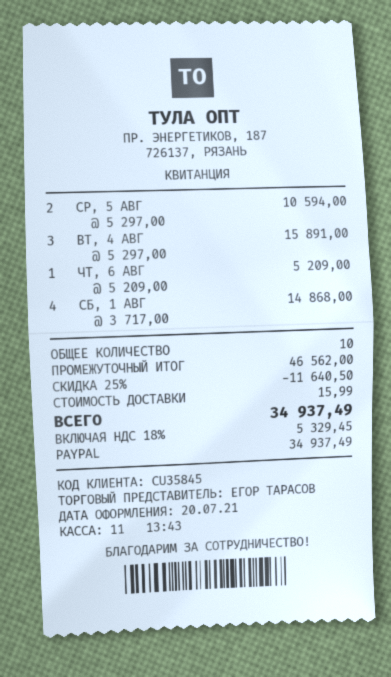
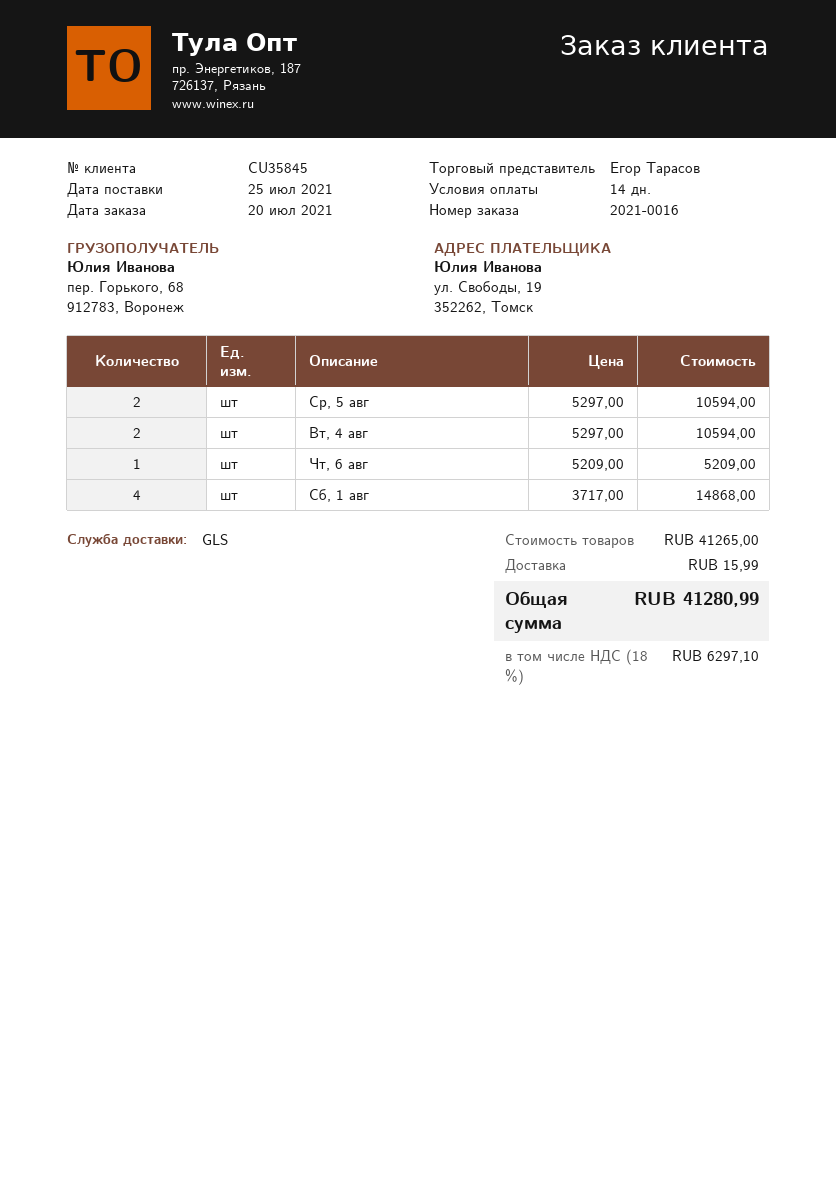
ВТ, 4 АВГ: 3 x 5297.00 = 15891.00 -> 2 x 5297.00 = 10594.00
subtotal: 46562.00 -> 41265.00
discount: 25% = 11640.50 -> none
tax: 18% = 5329.45 -> 18% = 6297.10
total: 34937.49 -> 41280.99

